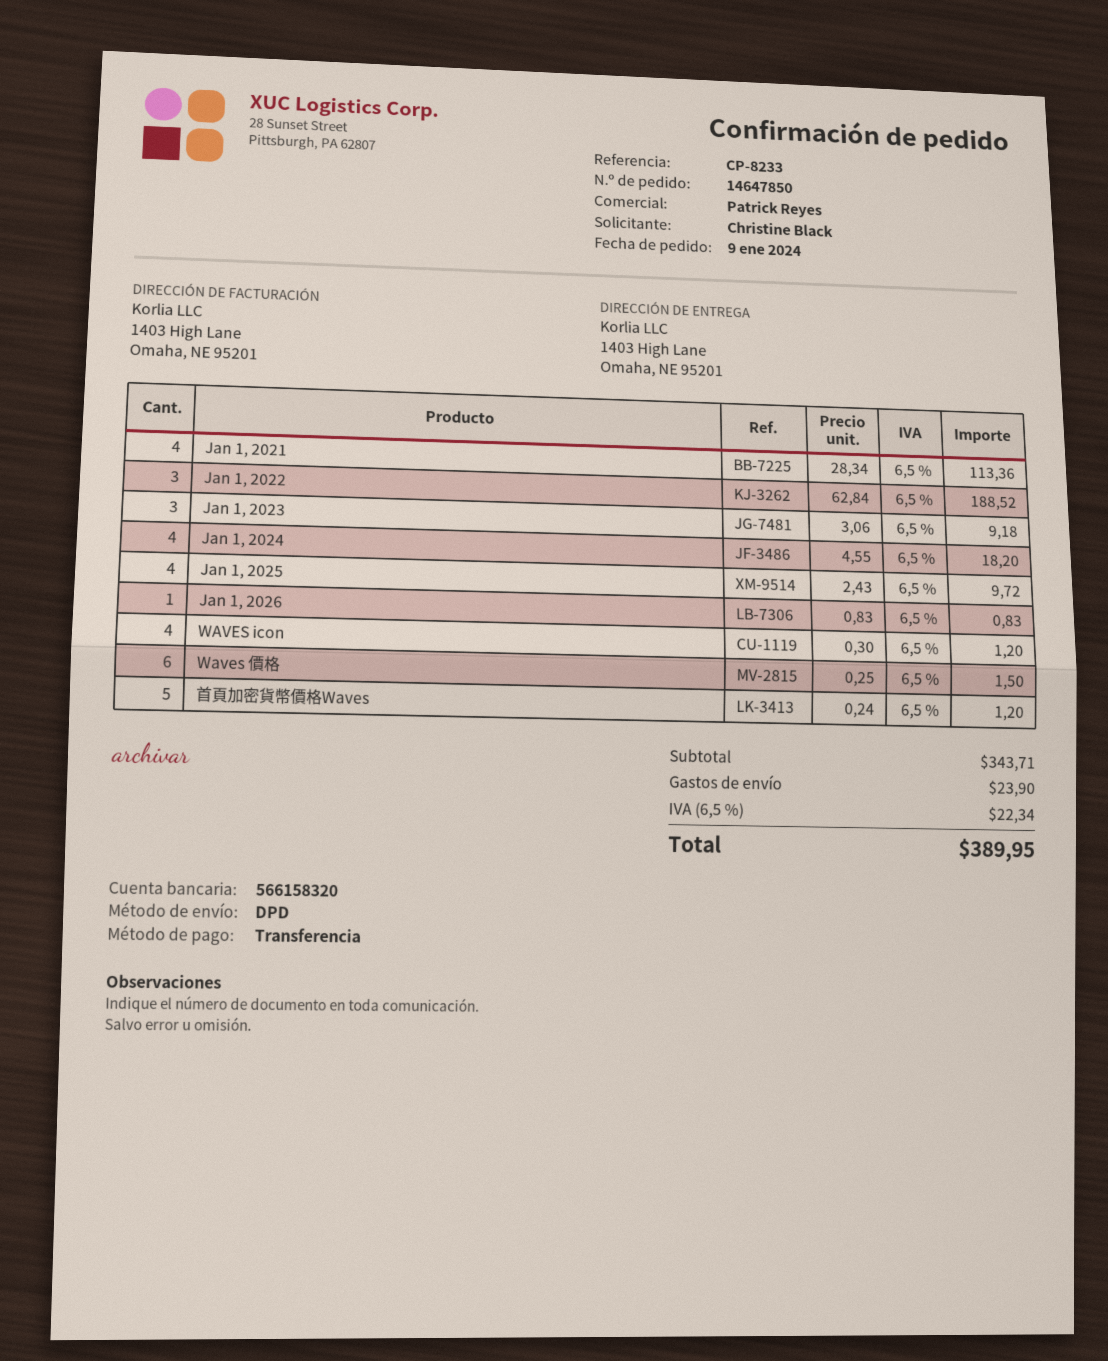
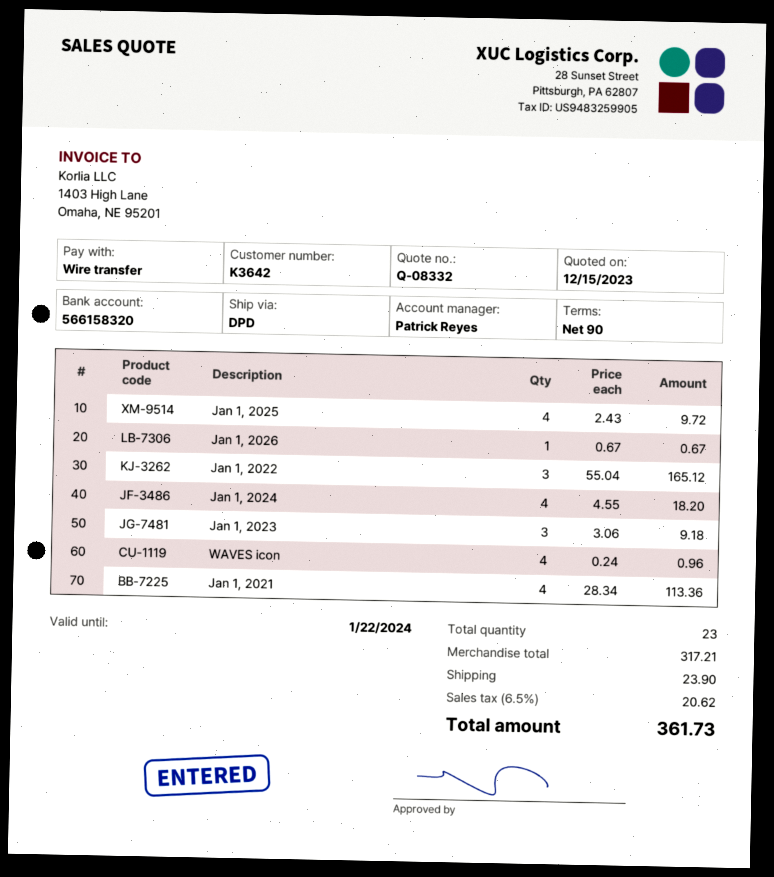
Jan 1, 2022: 3 x 62.84 = 188.52 -> 3 x 55.04 = 165.12
Jan 1, 2026: 1 x 0.83 = 0.83 -> 1 x 0.67 = 0.67
WAVES icon: 4 x 0.30 = 1.20 -> 4 x 0.24 = 0.96
Waves 價格: 6 x 0.25 = 1.50 -> none
首頁加密貨幣價格Waves: 5 x 0.24 = 1.20 -> none
subtotal: 343.71 -> 317.21
tax: 6.5% = 22.34 -> 6.5% = 20.62
total: 389.95 -> 361.73

